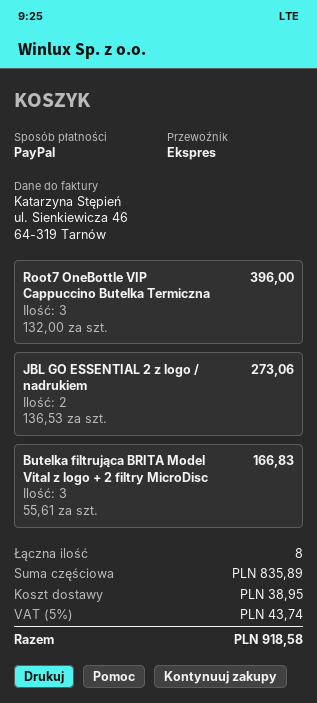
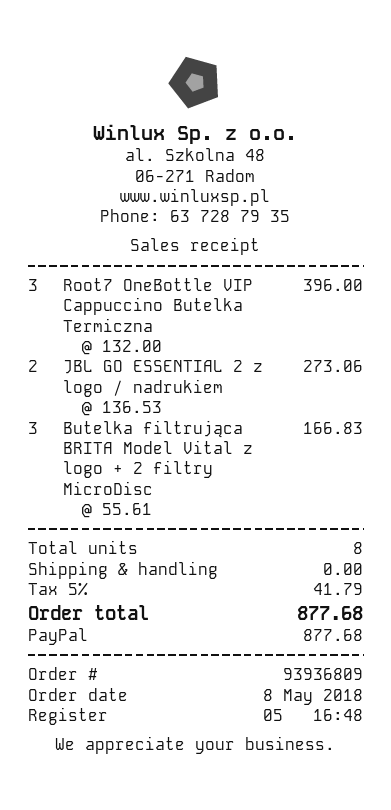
shipping: 38.95 -> 0.00
tax: 5% = 43.74 -> 5% = 41.79
total: 918.58 -> 877.68

